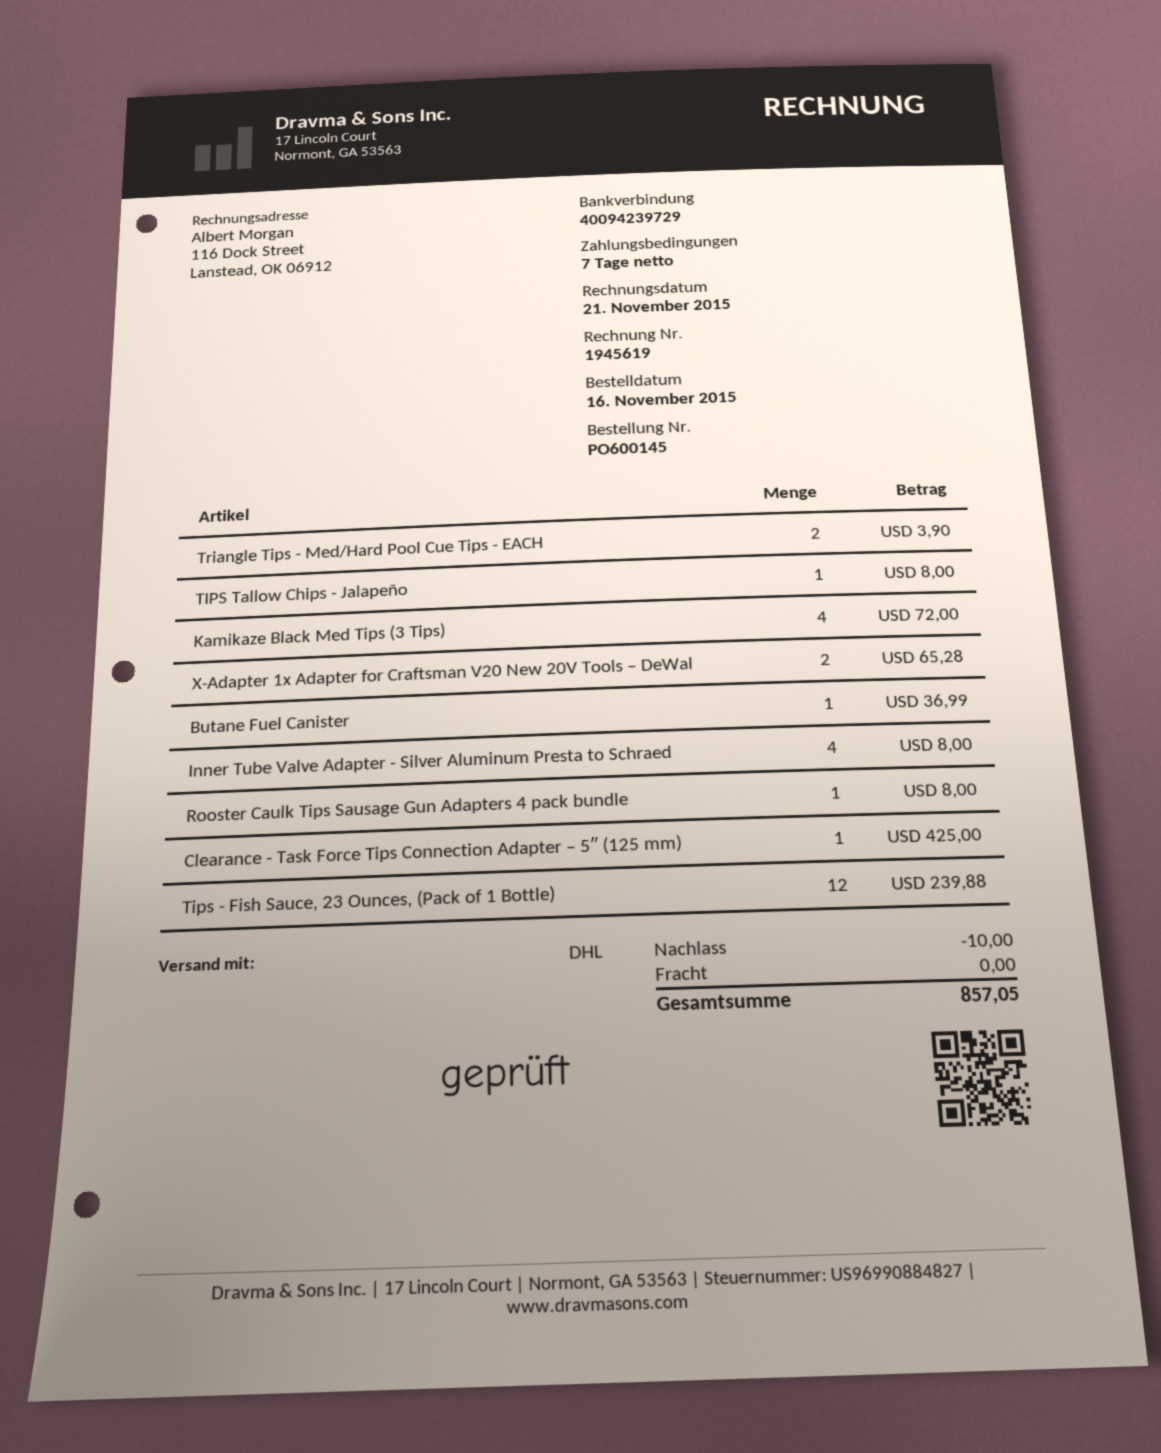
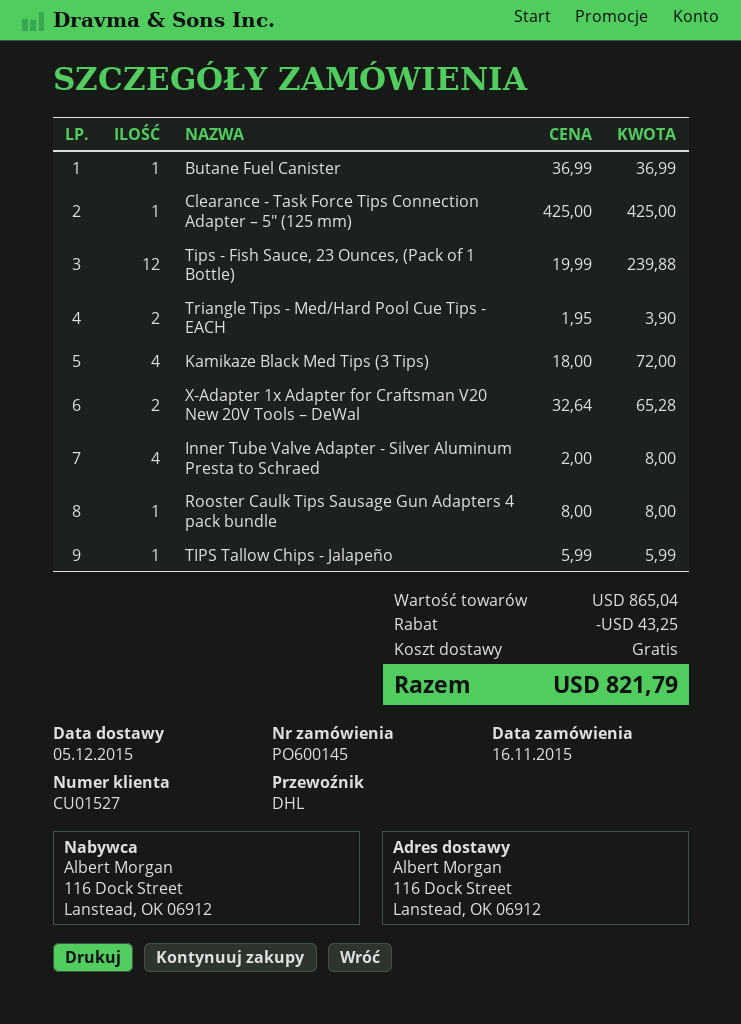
TIPS Tallow Chips - Jalapeño: 1 for 8.00 -> 1 for 5.99
discount: 10.00 -> 43.25
total: 857.05 -> 821.79

